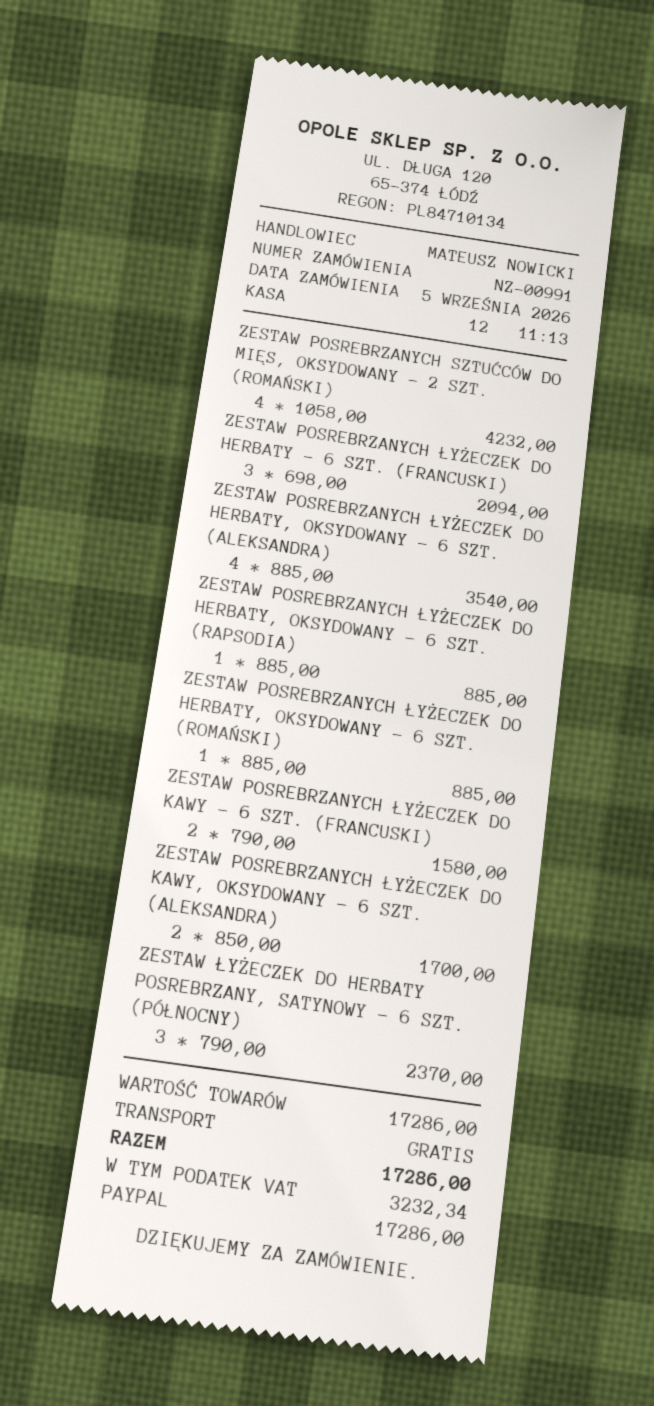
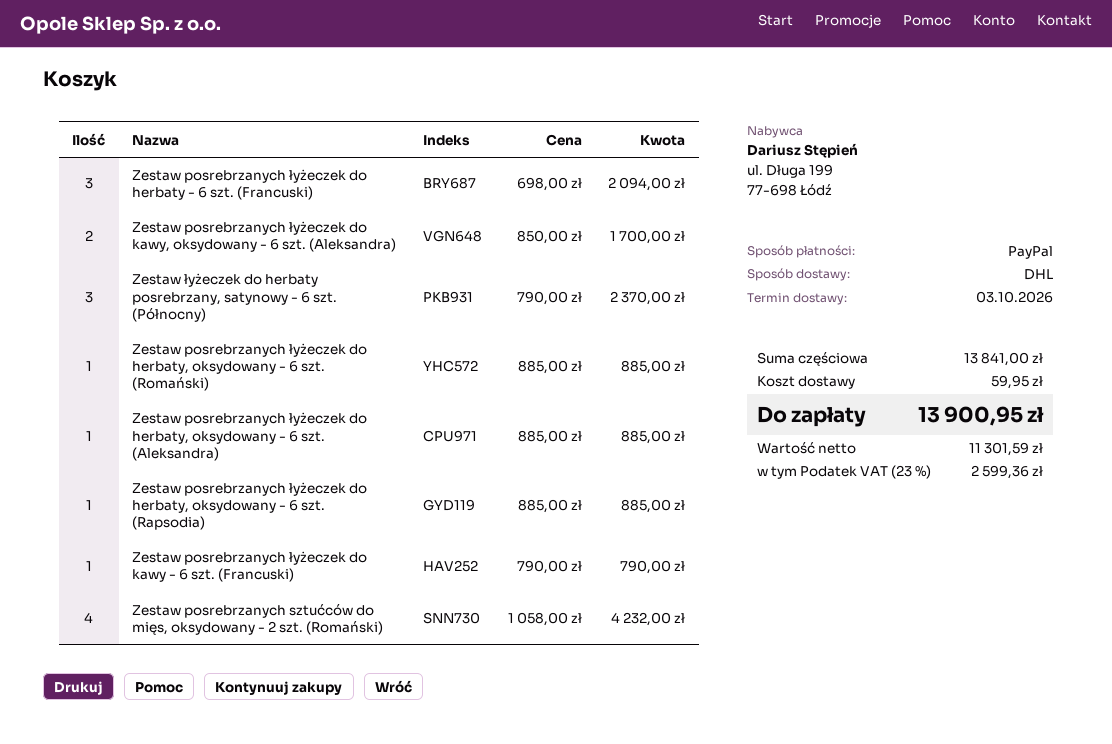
ZESTAW POSREBRZANYCH ŁYŻECZEK DO HERBATY, OKSYDOWANY - 6 SZT. (ALEKSANDRA): 4 x 885.00 = 3540.00 -> 1 x 885.00 = 885.00
ZESTAW POSREBRZANYCH ŁYŻECZEK DO KAWY - 6 SZT. (FRANCUSKI): 2 x 790.00 = 1580.00 -> 1 x 790.00 = 790.00
subtotal: 17286.00 -> 13841.00
shipping: 0.00 -> 59.95
tax: 3232.34 -> 2599.36
total: 17286.00 -> 13900.95

